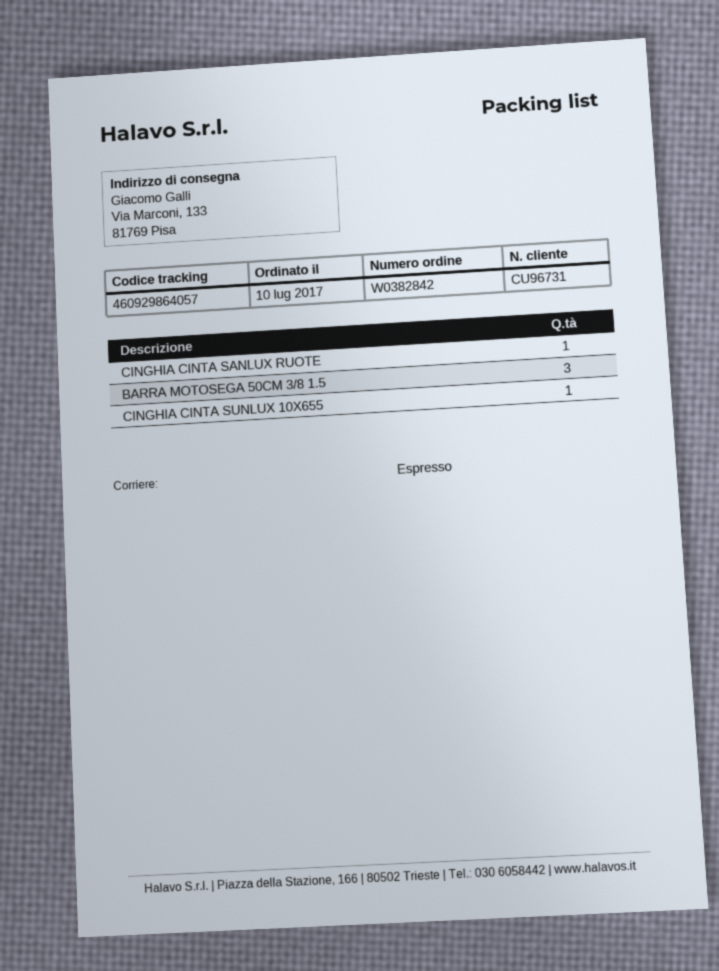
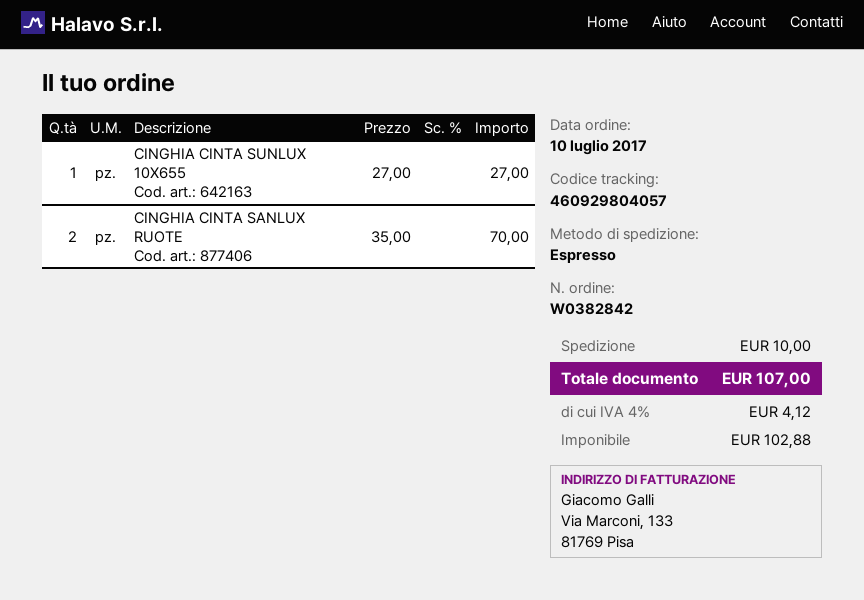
tracking number: 460929864057 -> 460929804057
CINGHIA CINTA SANLUX RUOTE: 1 -> 2
BARRA MOTOSEGA 50CM 3/8 1.5: 3 -> none

